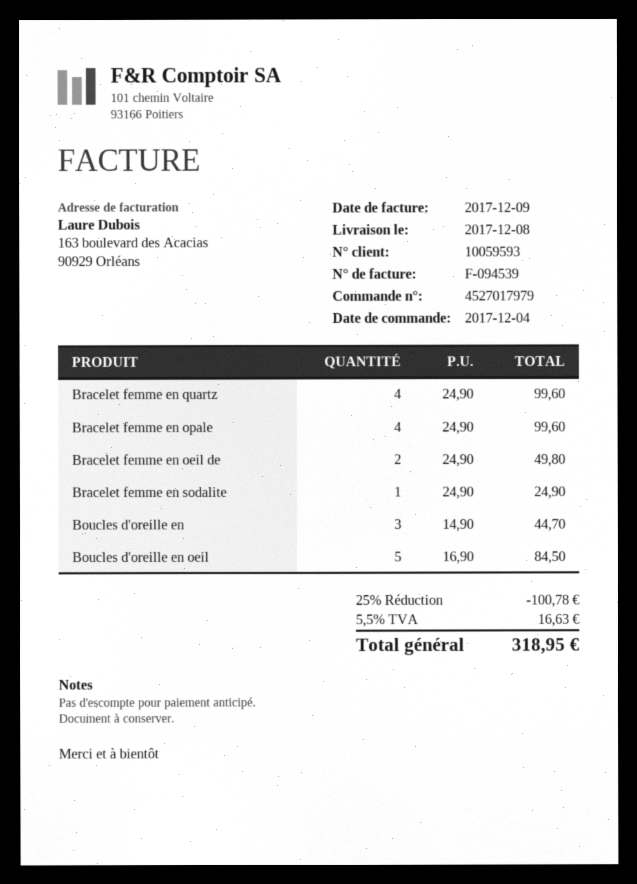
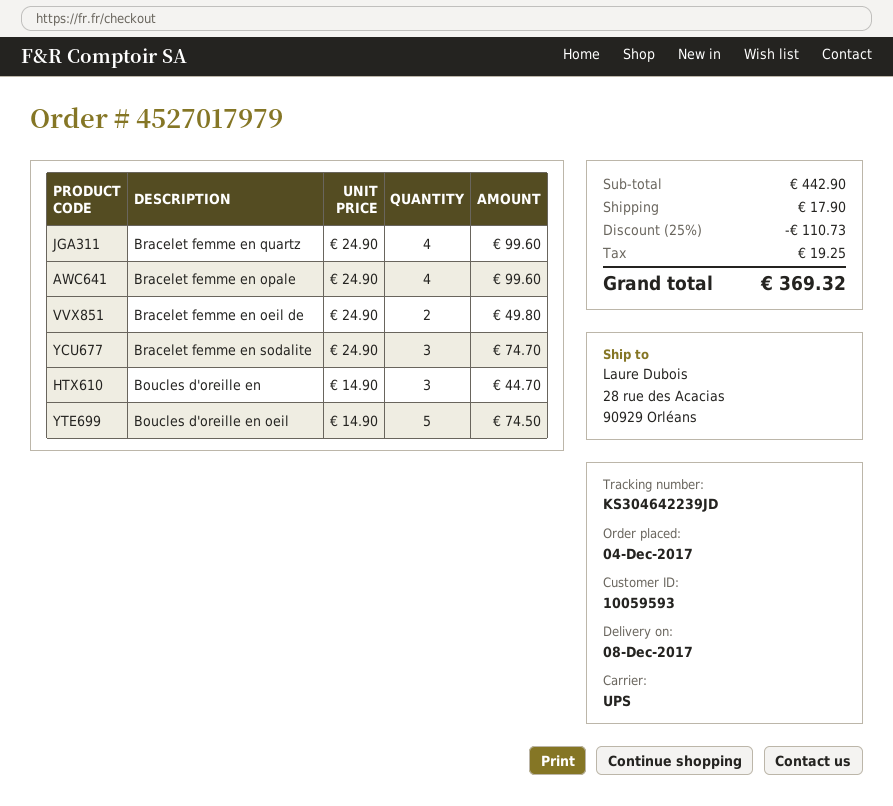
Bracelet femme en sodalite: 1 x 24.90 = 24.90 -> 3 x 24.90 = 74.70
Boucles d'oreille en oeil: 5 x 16.90 = 84.50 -> 5 x 14.90 = 74.50
discount: 25% = 100.78 -> 25% = 110.73
shipping: none -> 17.90
tax: 16.63 -> 19.25
total: 318.95 -> 369.32

